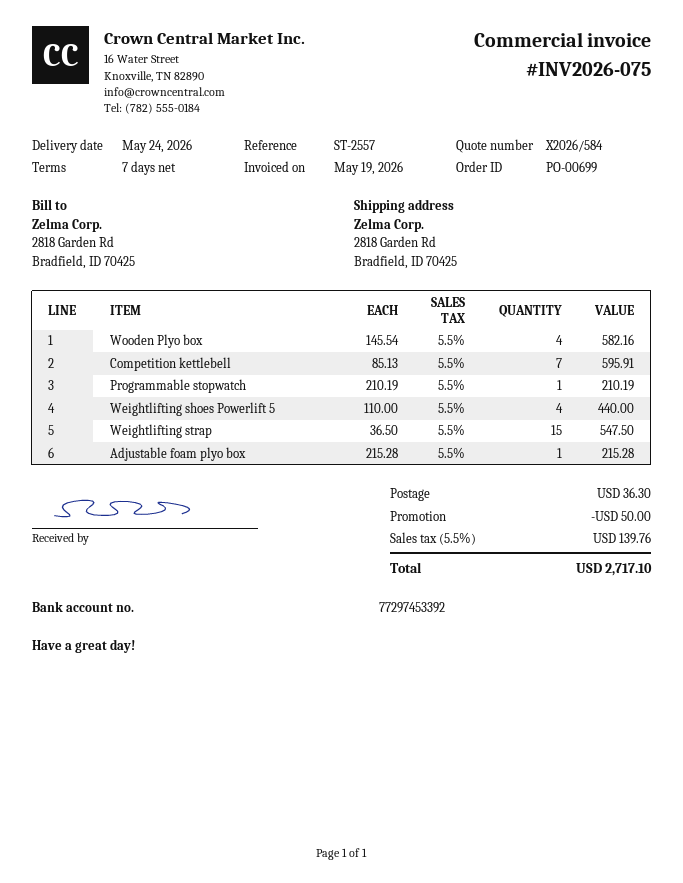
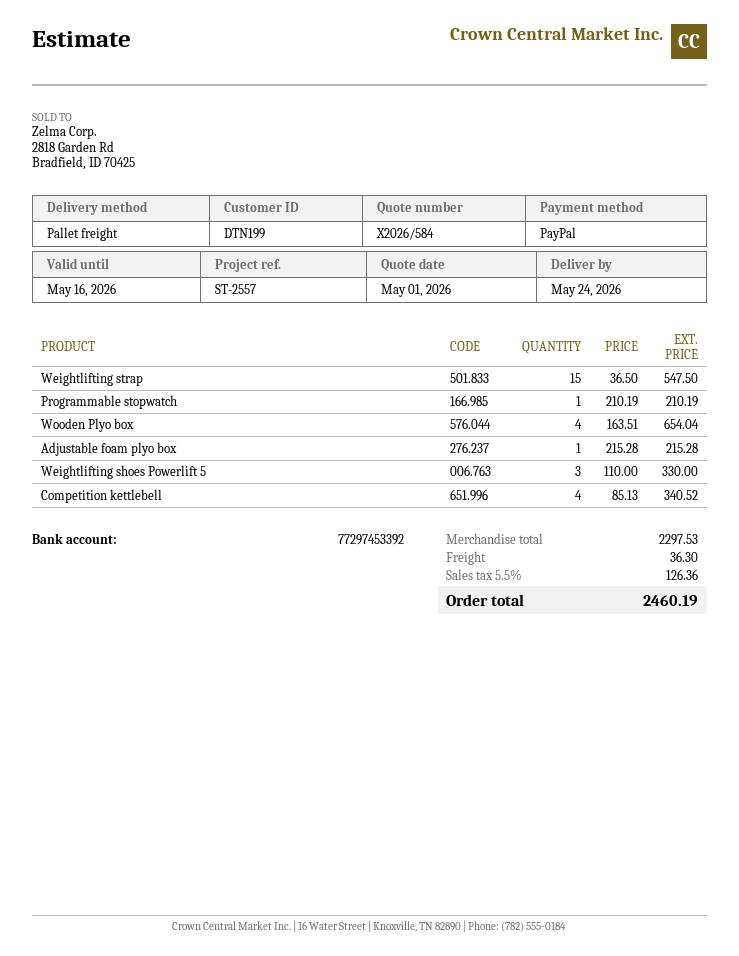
Wooden Plyo box: 4 x 145.54 = 582.16 -> 4 x 163.51 = 654.04
Competition kettlebell: 7 x 85.13 = 595.91 -> 4 x 85.13 = 340.52
Weightlifting shoes Powerlift 5: 4 x 110.00 = 440.00 -> 3 x 110.00 = 330.00
discount: 50.00 -> none
tax: 5.5% = 139.76 -> 5.5% = 126.36
total: 2717.10 -> 2460.19

